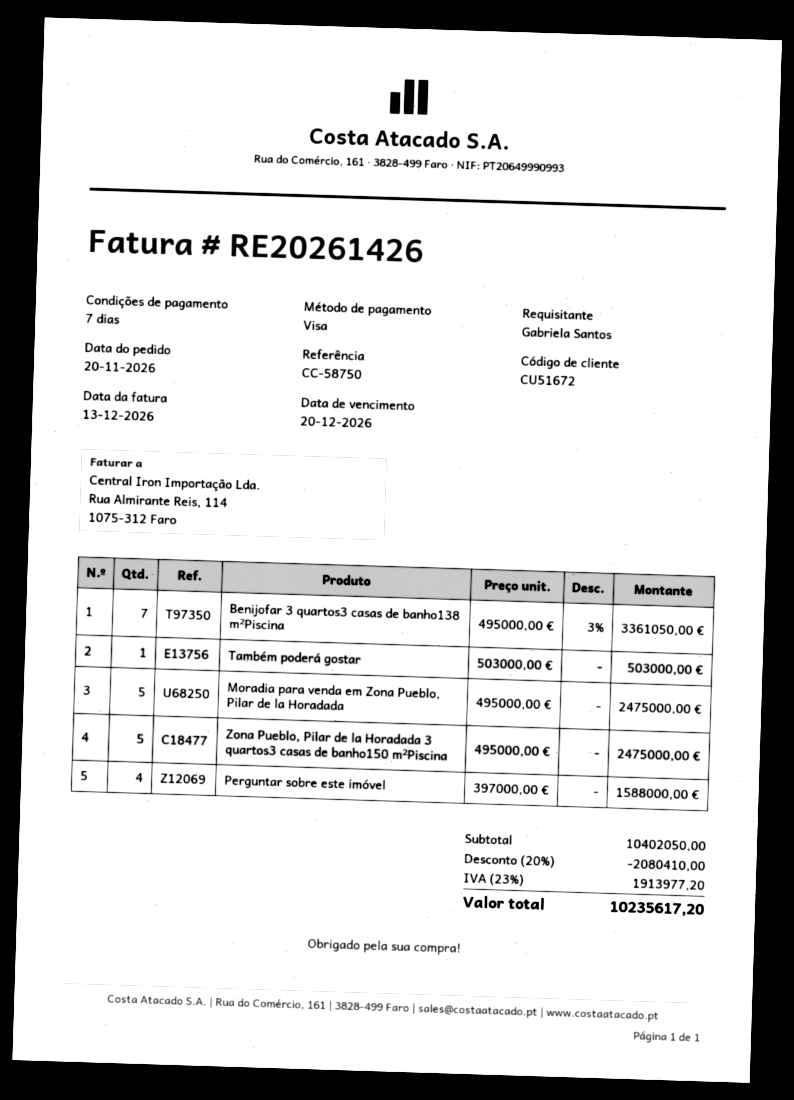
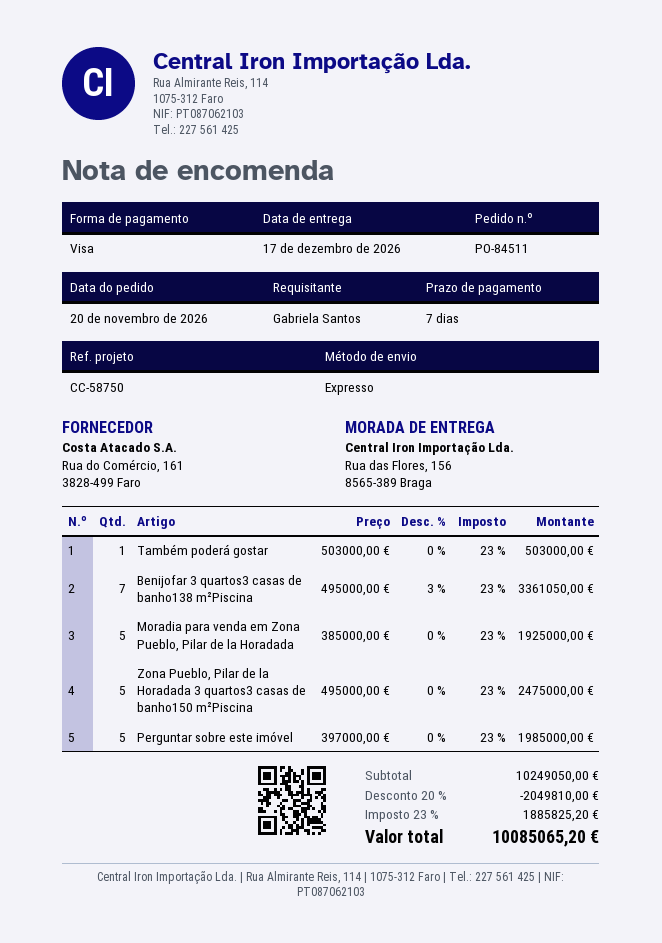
Moradia para venda em Zona Pueblo, Pilar de la Horadada: 5 x 495000.00 = 2475000.00 -> 5 x 385000.00 = 1925000.00
Perguntar sobre este imóvel: 4 x 397000.00 = 1588000.00 -> 5 x 397000.00 = 1985000.00
subtotal: 10402050.00 -> 10249050.00
discount: 20% = 2080410.00 -> 20% = 2049810.00
tax: 23% = 1913977.20 -> 23% = 1885825.20
total: 10235617.20 -> 10085065.20

